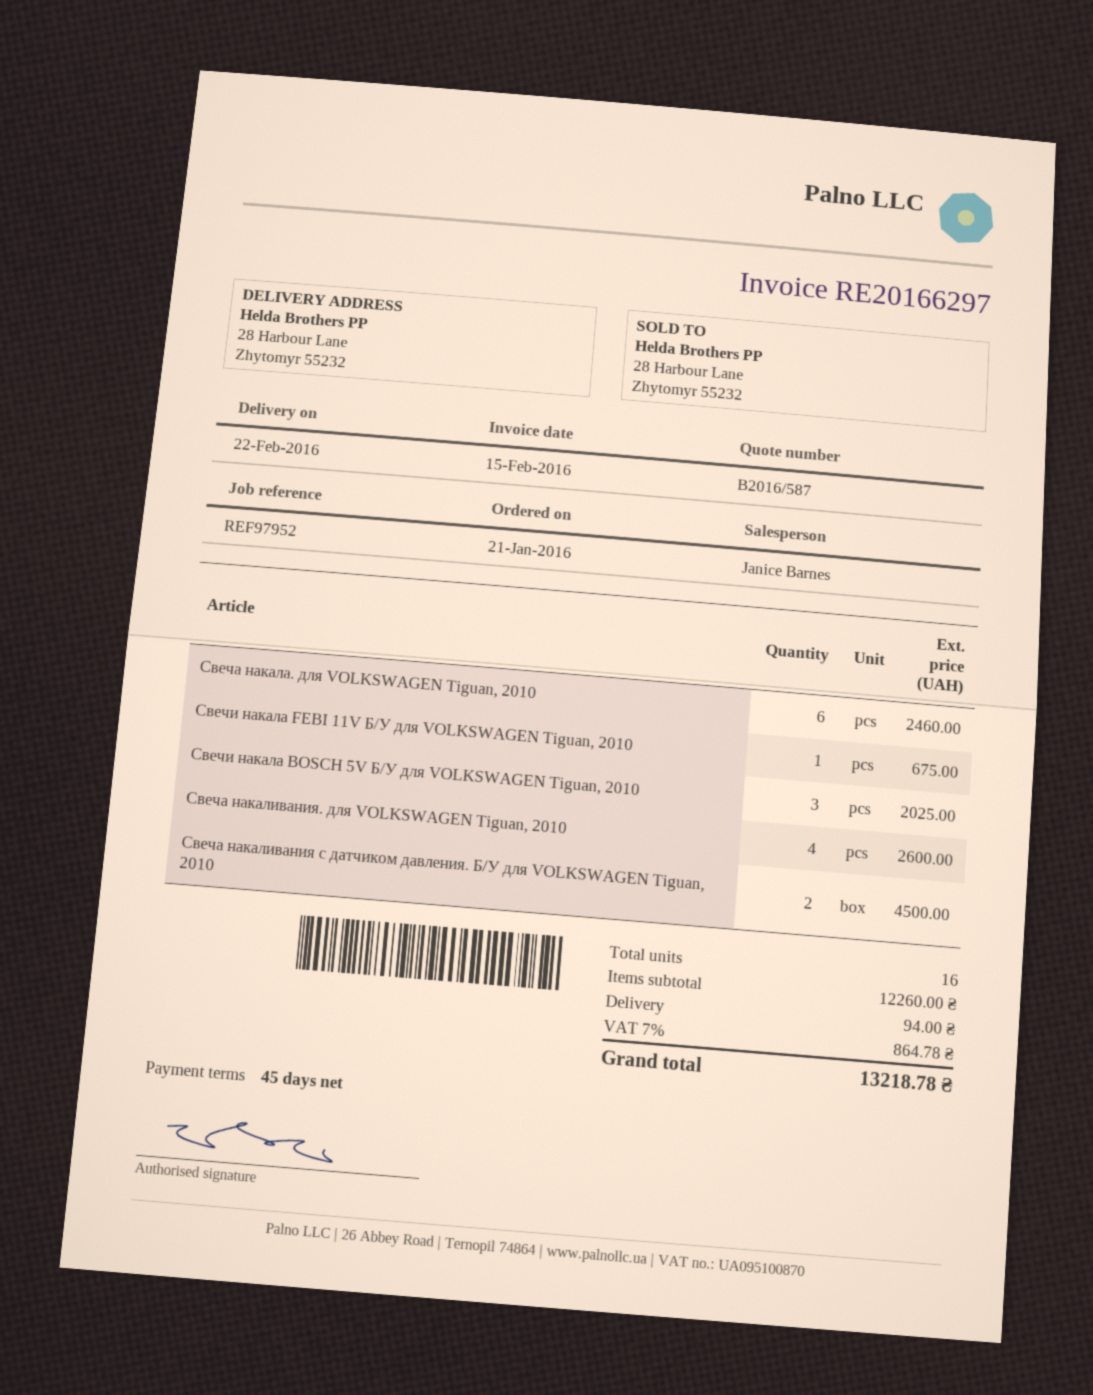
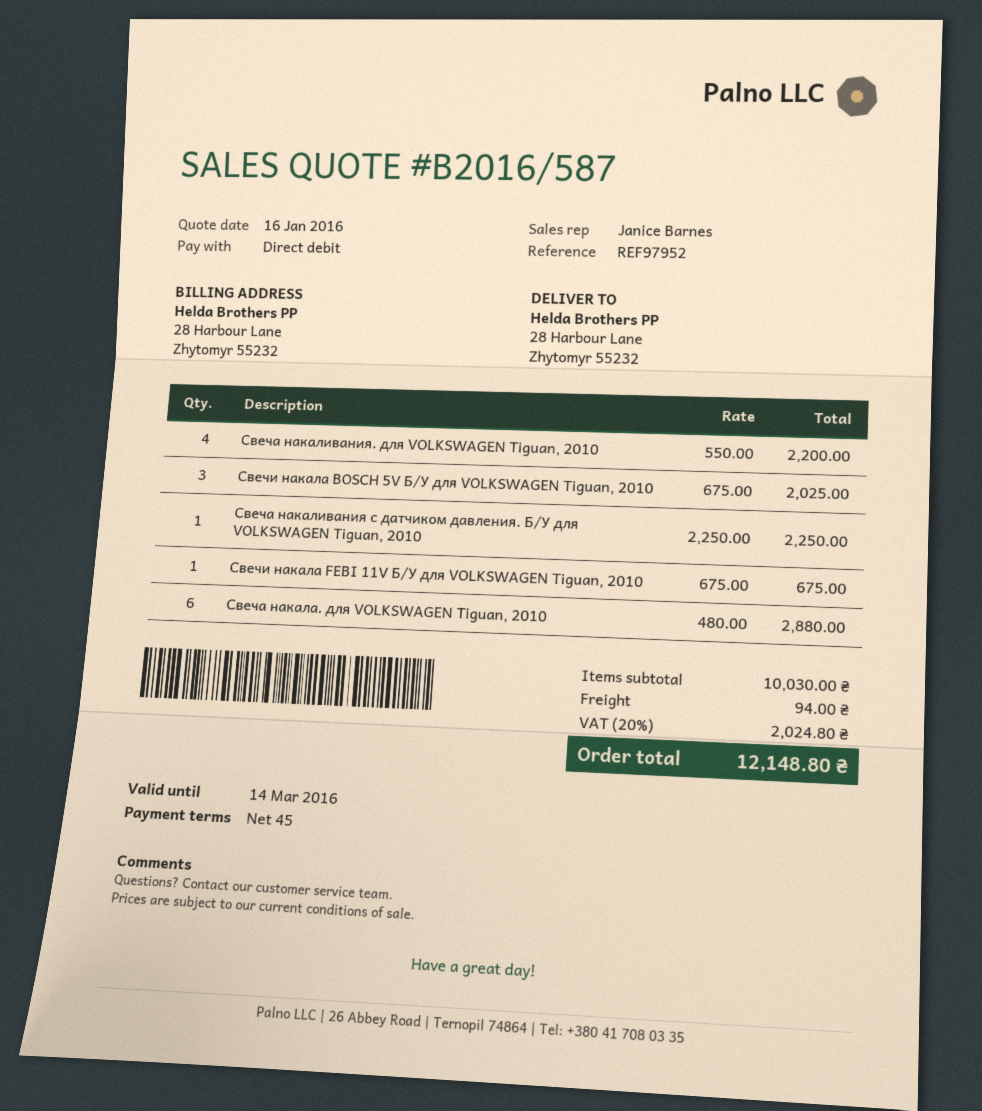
Свеча накала. для VOLKSWAGEN Tiguan, 2010: 6 for 2460.00 -> 6 for 2880.00
Свеча накаливания. для VOLKSWAGEN Tiguan, 2010: 4 for 2600.00 -> 4 for 2200.00
Свеча накаливания с датчиком давления. Б/У для VOLKSWAGEN Tiguan, 2010: 2 for 4500.00 -> 1 for 2250.00
subtotal: 12260.00 -> 10030.00
tax: 7% = 864.78 -> 20% = 2024.80
total: 13218.78 -> 12148.80

